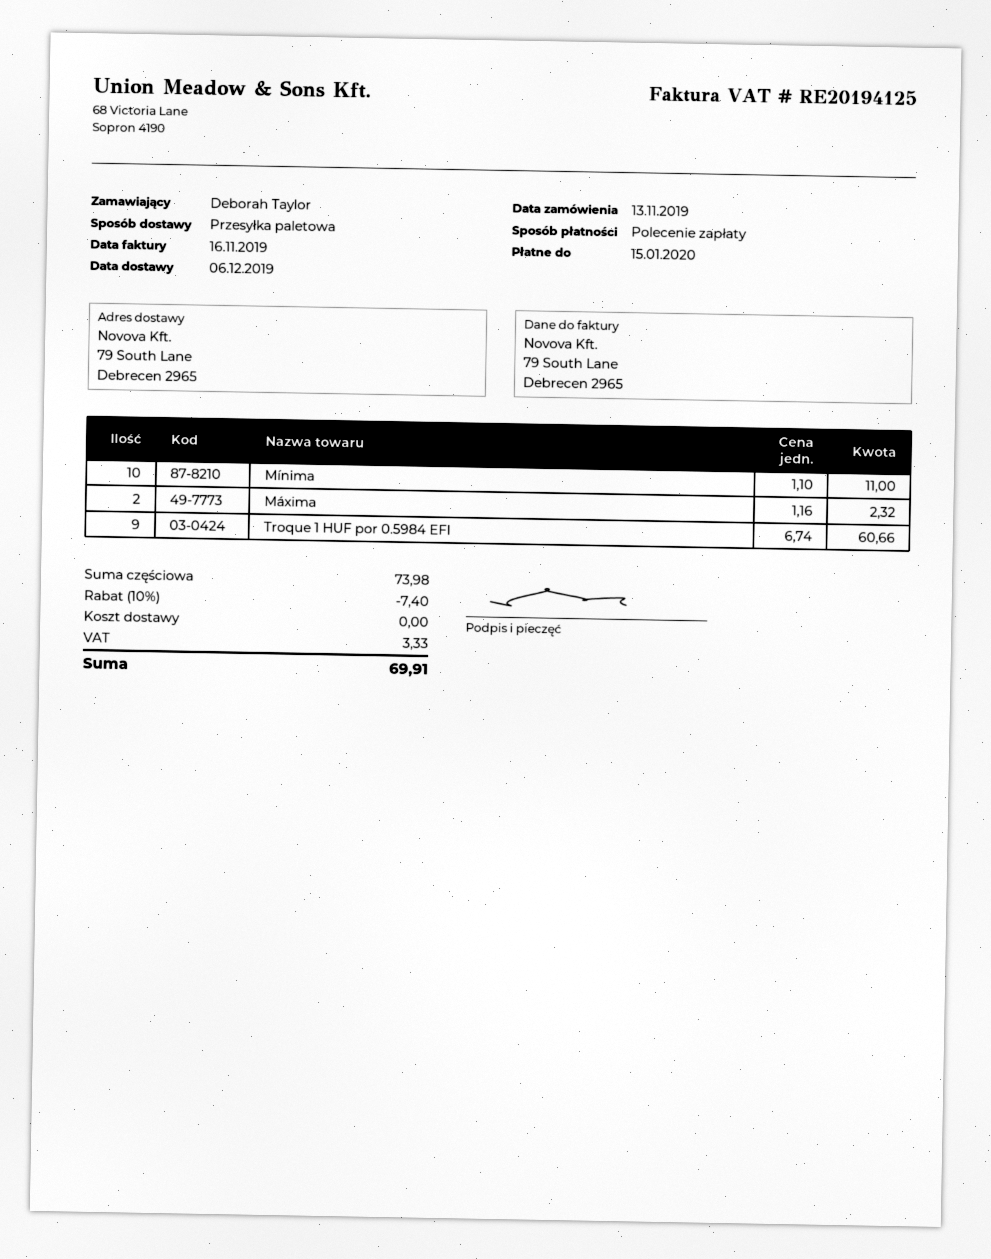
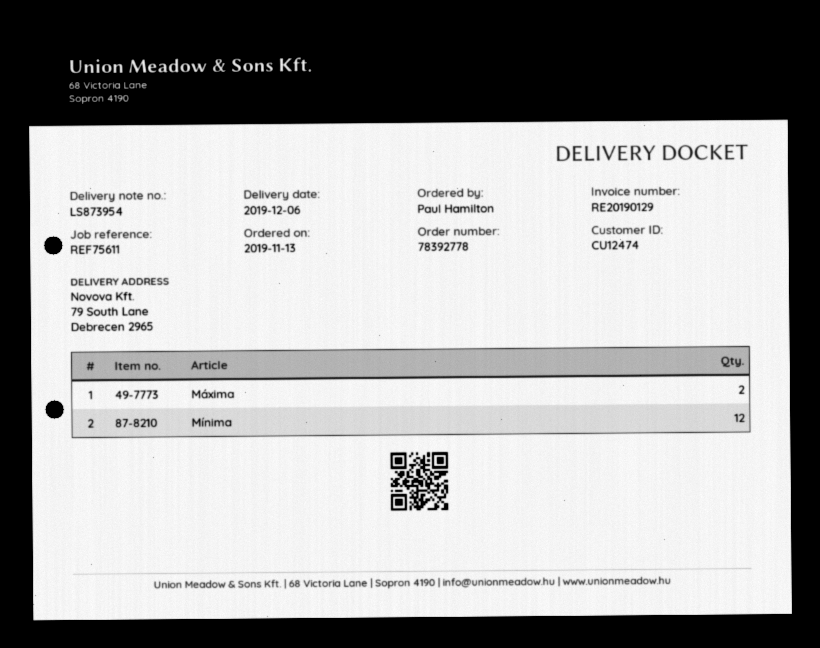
invoice number: RE20194125 -> RE20190129
ordered by: Deborah Taylor -> Paul Hamilton
Mínima: 10 -> 12
Troque 1 HUF por 0.5984 EFI: 9 -> none

